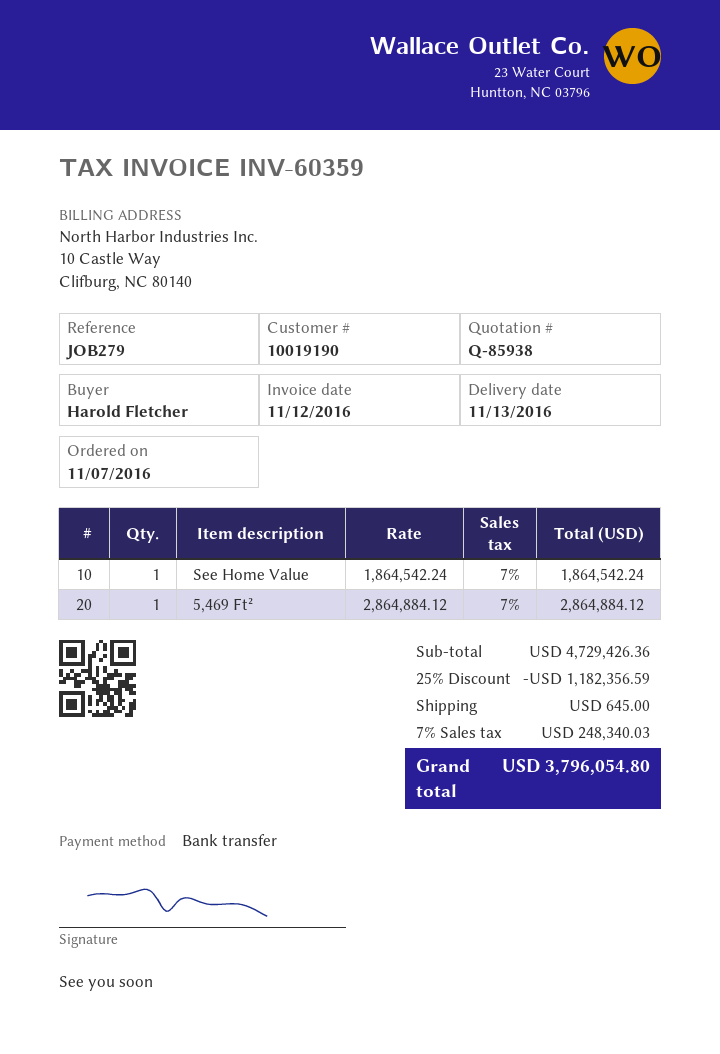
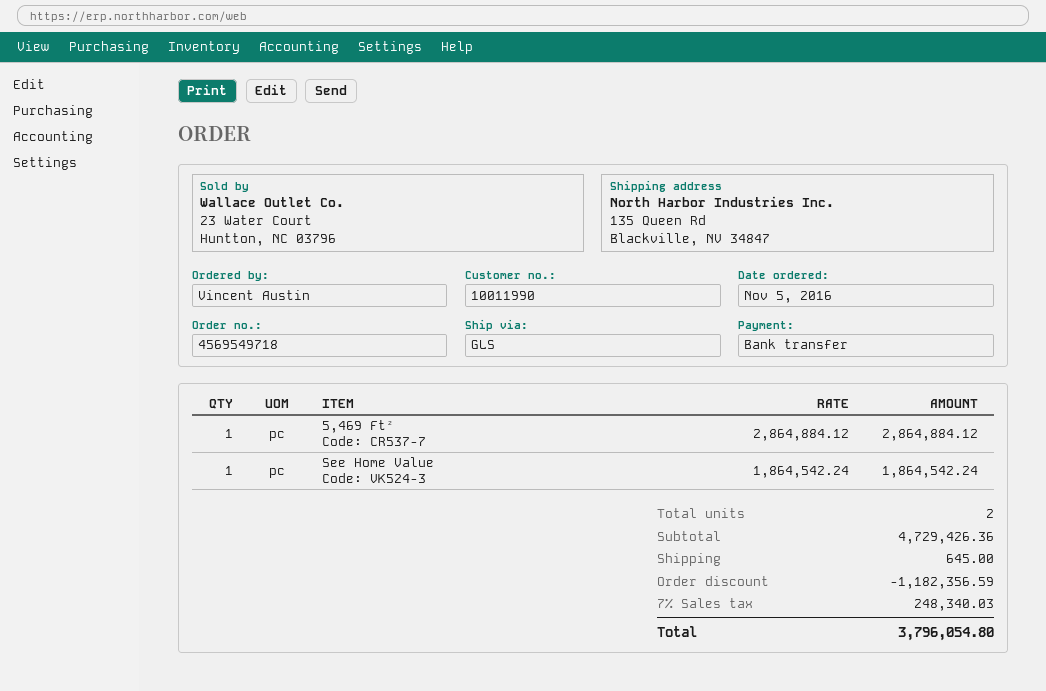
order date: 2016-11-07 -> 2016-11-05
customer number: 10019190 -> 10011990
ordered by: Harold Fletcher -> Vincent Austin

